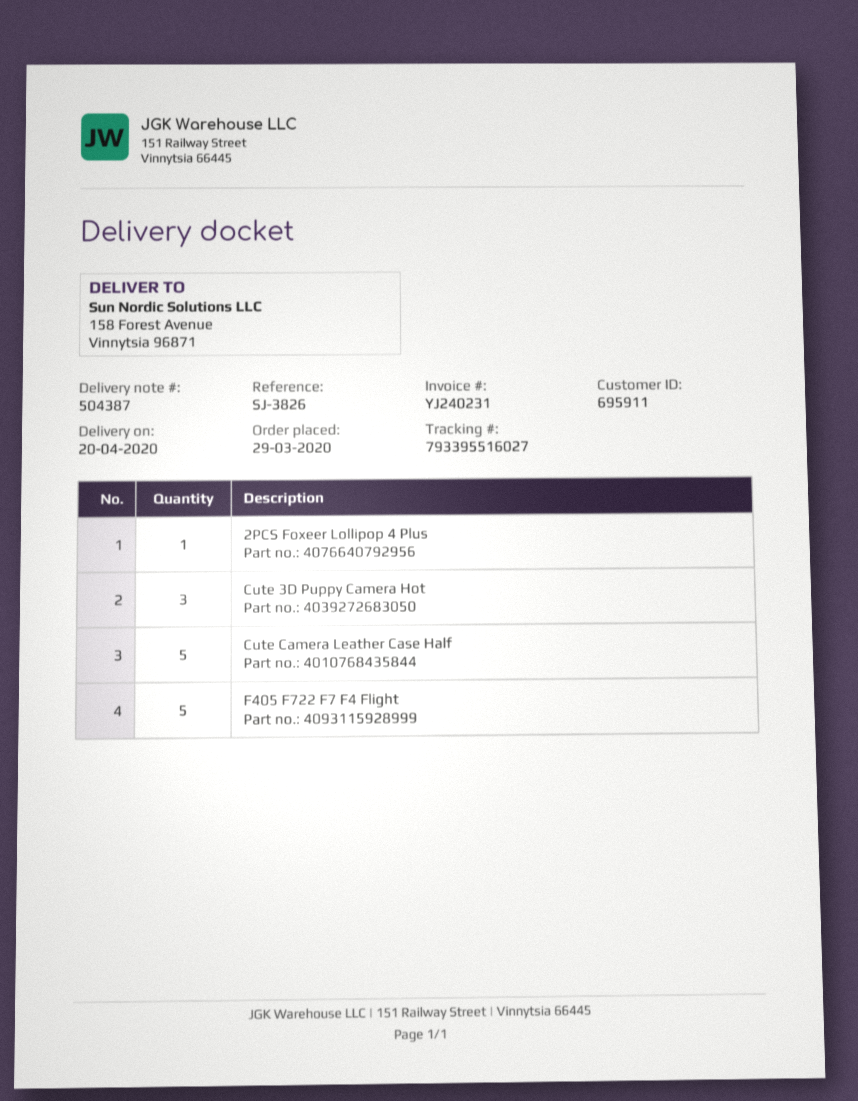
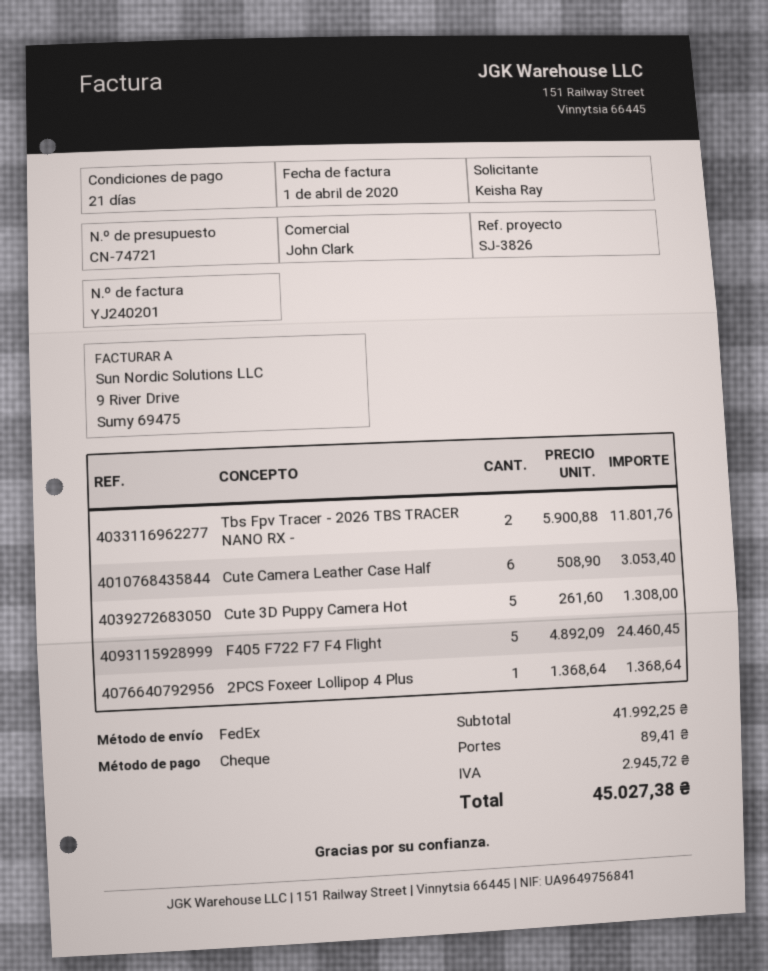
invoice number: YJ240231 -> YJ240201
Cute 3D Puppy Camera Hot: 3 -> 5
Cute Camera Leather Case Half: 5 -> 6
Tbs Fpv Tracer - 2026 TBS TRACER NANO RX -: none -> 2

